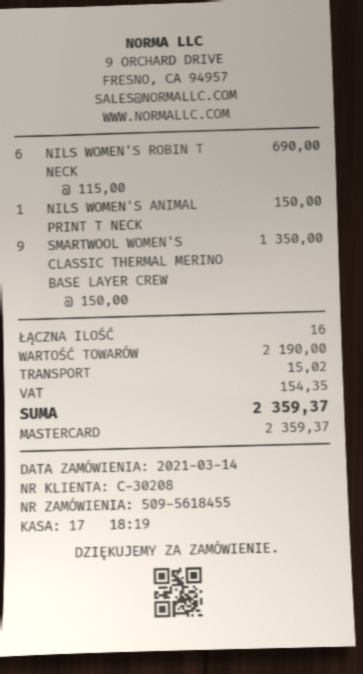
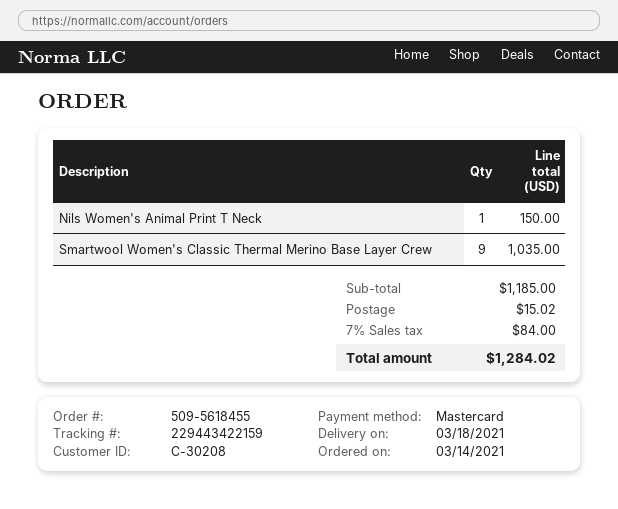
NILS WOMEN'S ROBIN T NECK: 6 for 690.00 -> none
SMARTWOOL WOMEN'S CLASSIC THERMAL MERINO BASE LAYER CREW: 9 for 1350.00 -> 9 for 1035.00
subtotal: 2190.00 -> 1185.00
tax: 154.35 -> 84.00
total: 2359.37 -> 1284.02

